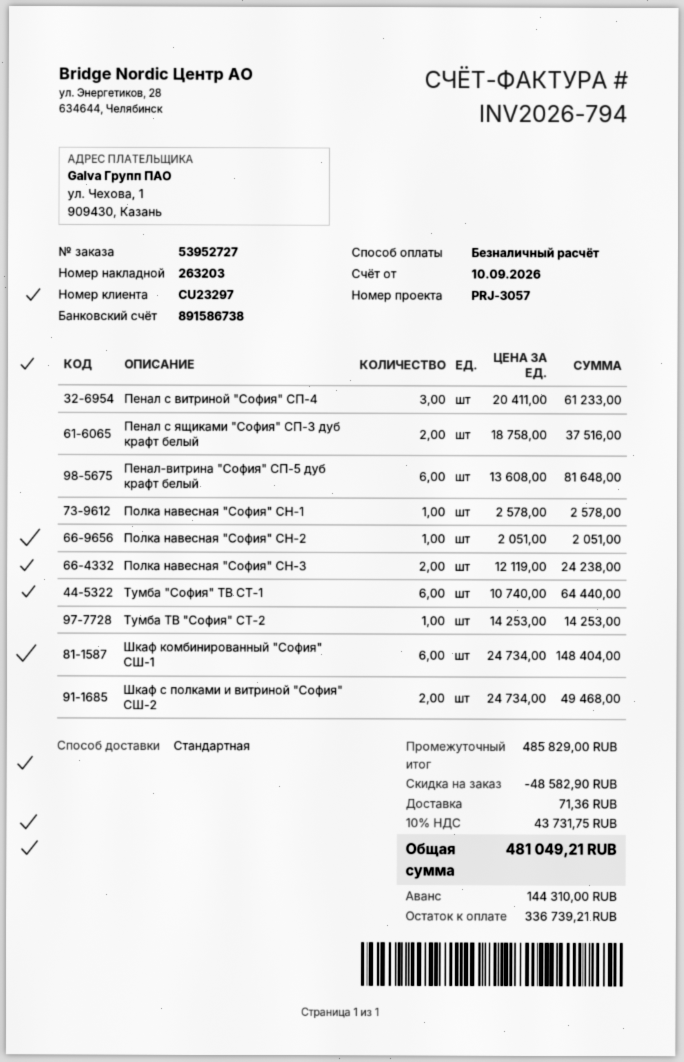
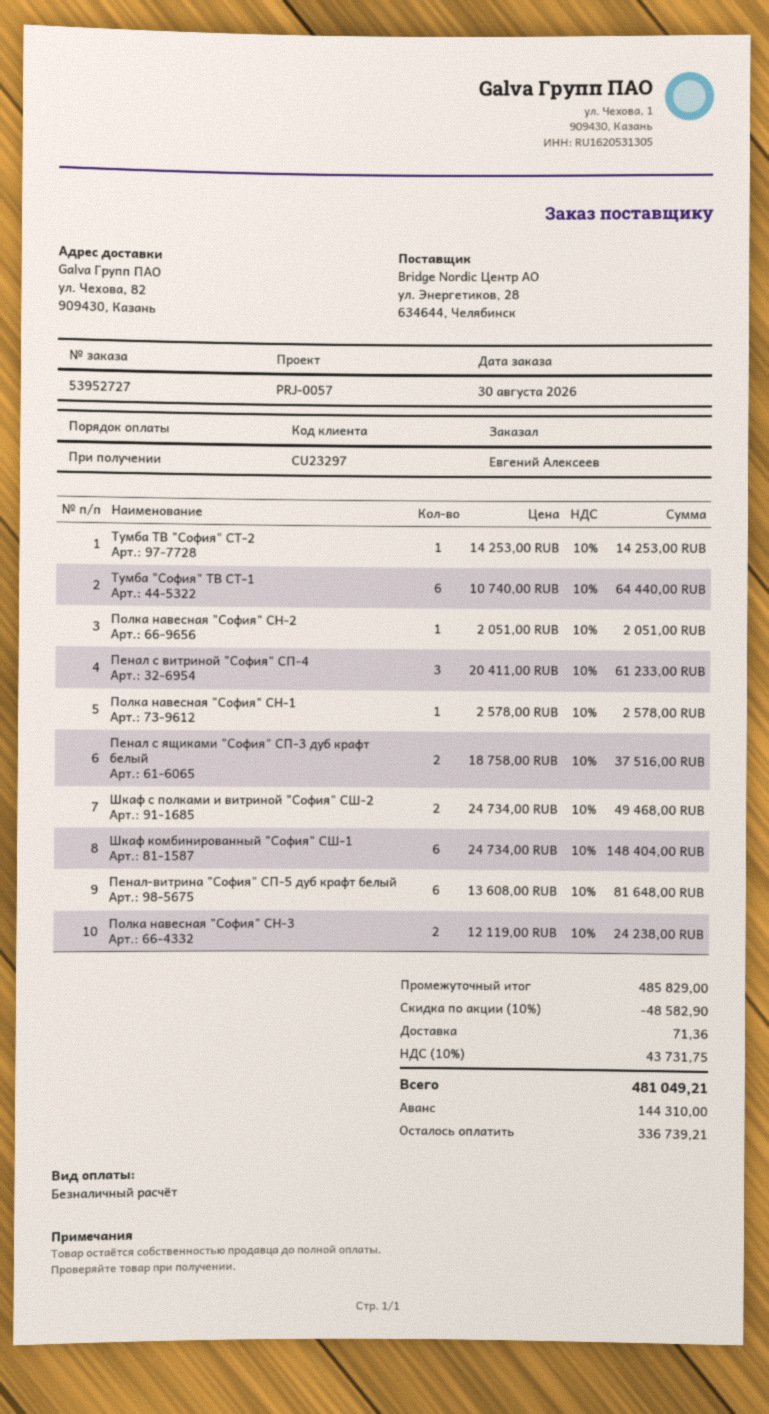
reference: PRJ-3057 -> PRJ-0057

